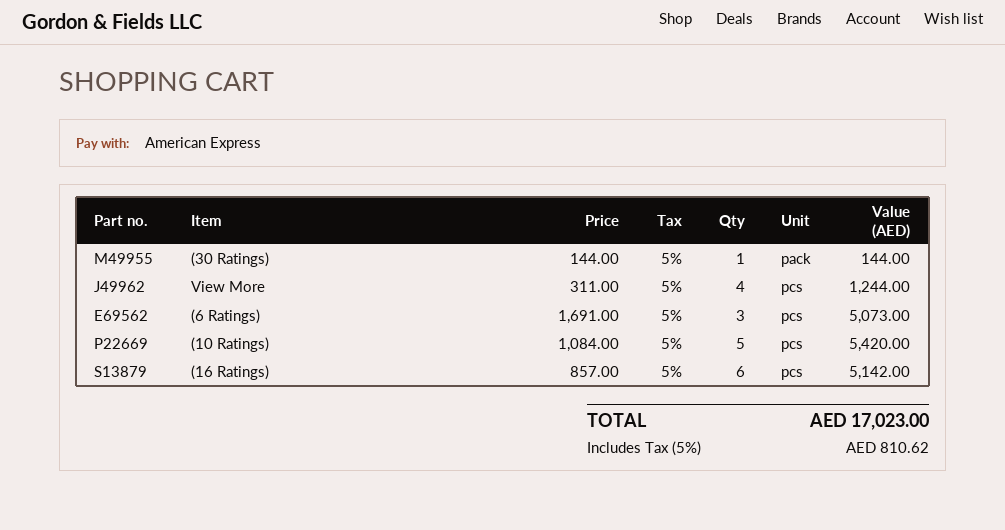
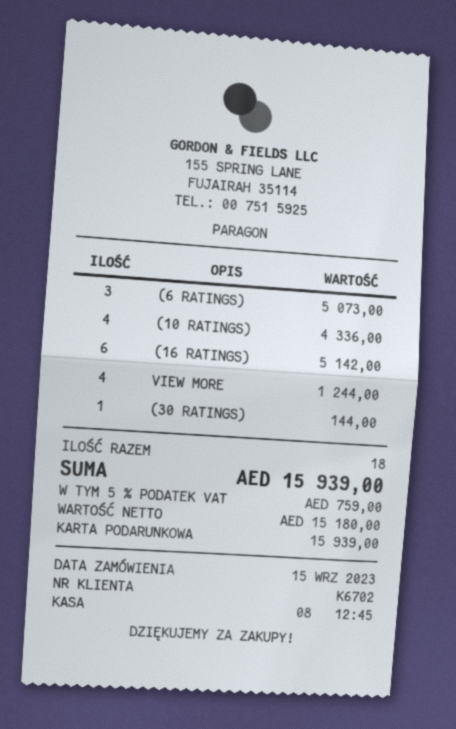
payment method: American Express -> gift card
(10 Ratings): 5 for 5420.00 -> 4 for 4336.00
tax: 5% = 810.62 -> 5% = 759.00
total: 17023.00 -> 15939.00

